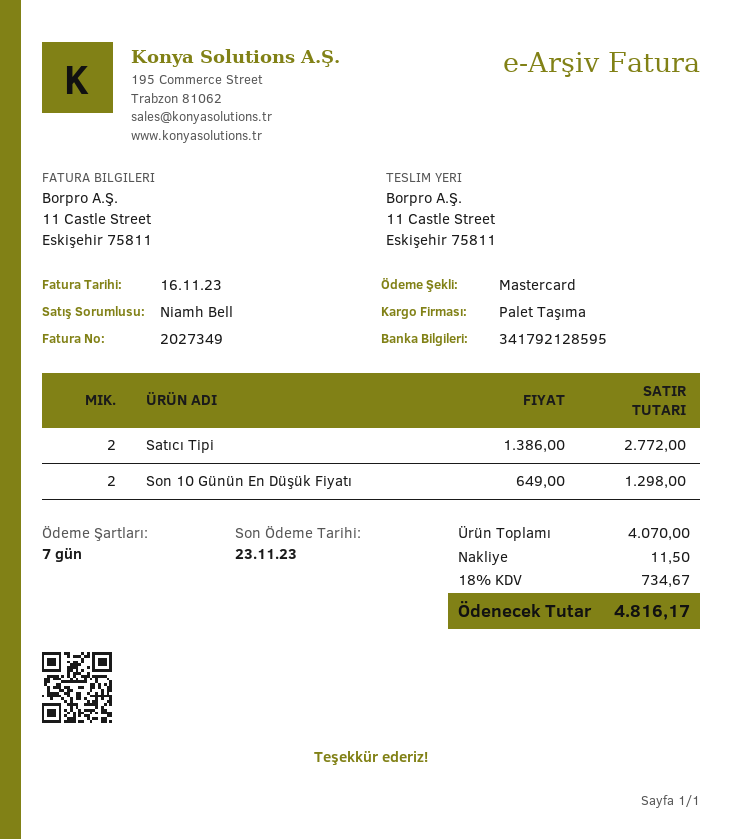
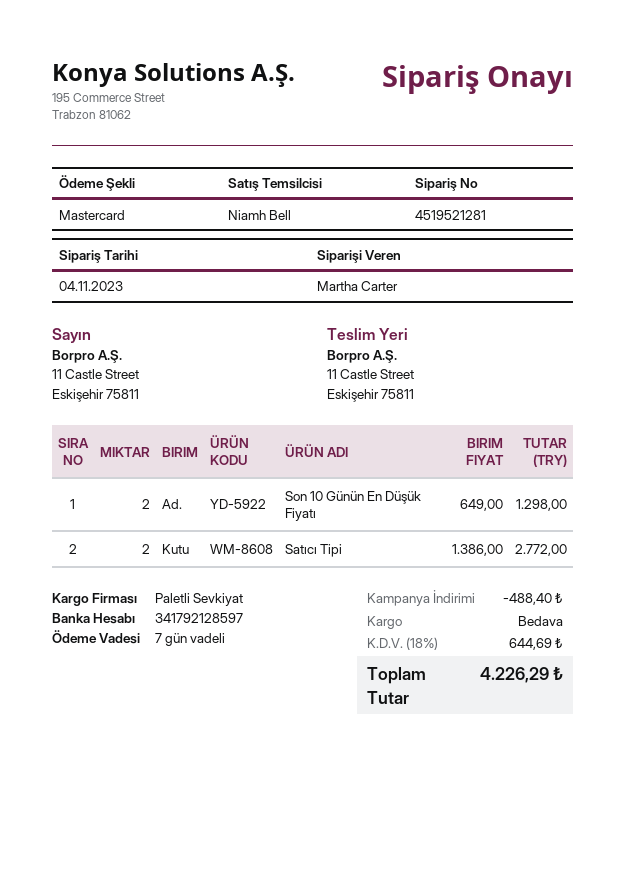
bank account: 341792128595 -> 341792128597
discount: none -> 488.40
shipping: 11.50 -> 0.00
tax: 18% = 734.67 -> 18% = 644.69
total: 4816.17 -> 4226.29

